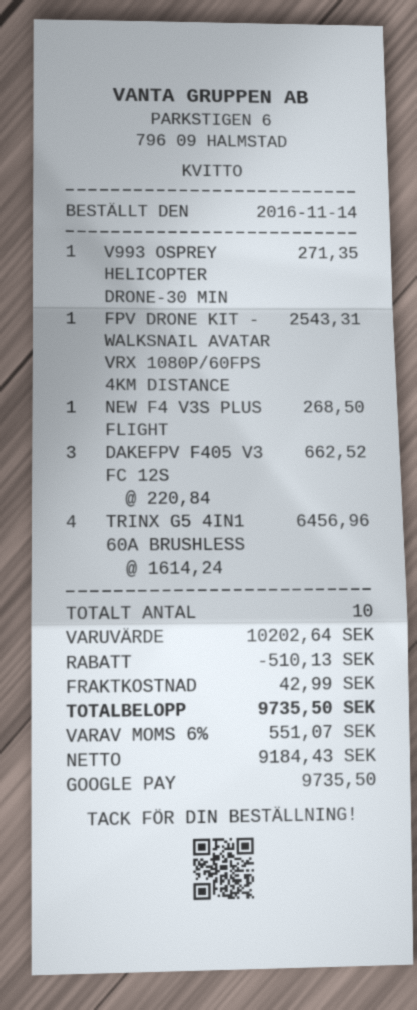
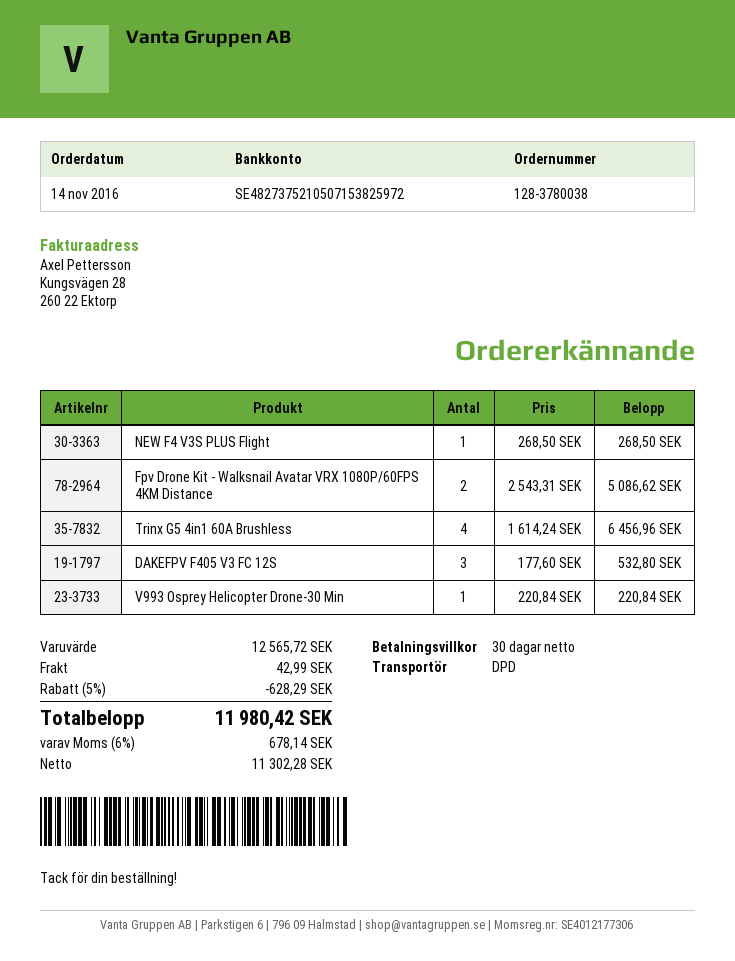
V993 OSPREY HELICOPTER DRONE-30 MIN: 1 x 271.35 = 271.35 -> 1 x 220.84 = 220.84
FPV DRONE KIT - WALKSNAIL AVATAR VRX 1080P/60FPS 4KM DISTANCE: 1 x 2543.31 = 2543.31 -> 2 x 2543.31 = 5086.62
DAKEFPV F405 V3 FC 12S: 3 x 220.84 = 662.52 -> 3 x 177.60 = 532.80
subtotal: 10202.64 -> 12565.72
discount: 510.13 -> 628.29
net: 9184.43 -> 11302.28
tax: 6% = 551.07 -> 6% = 678.14
total: 9735.50 -> 11980.42

